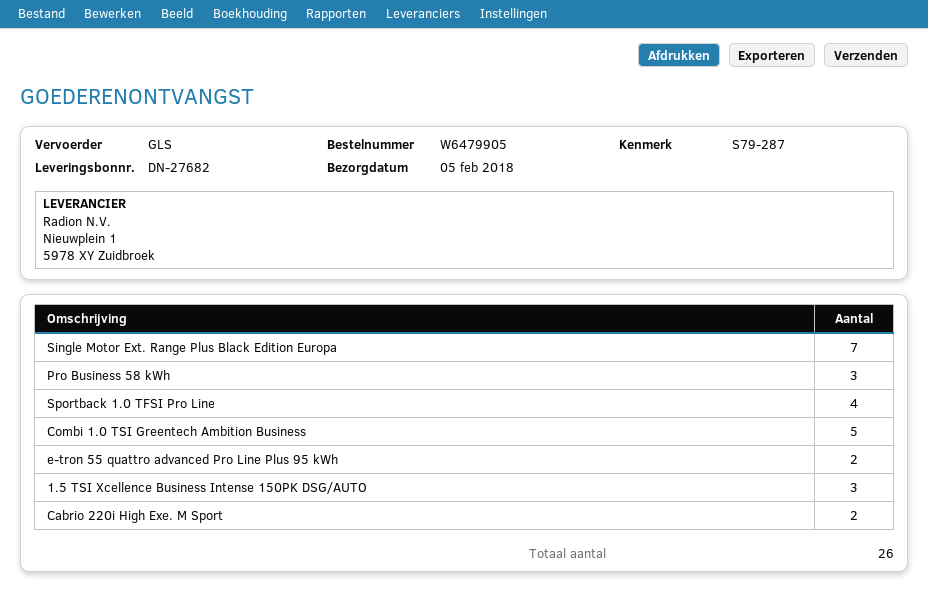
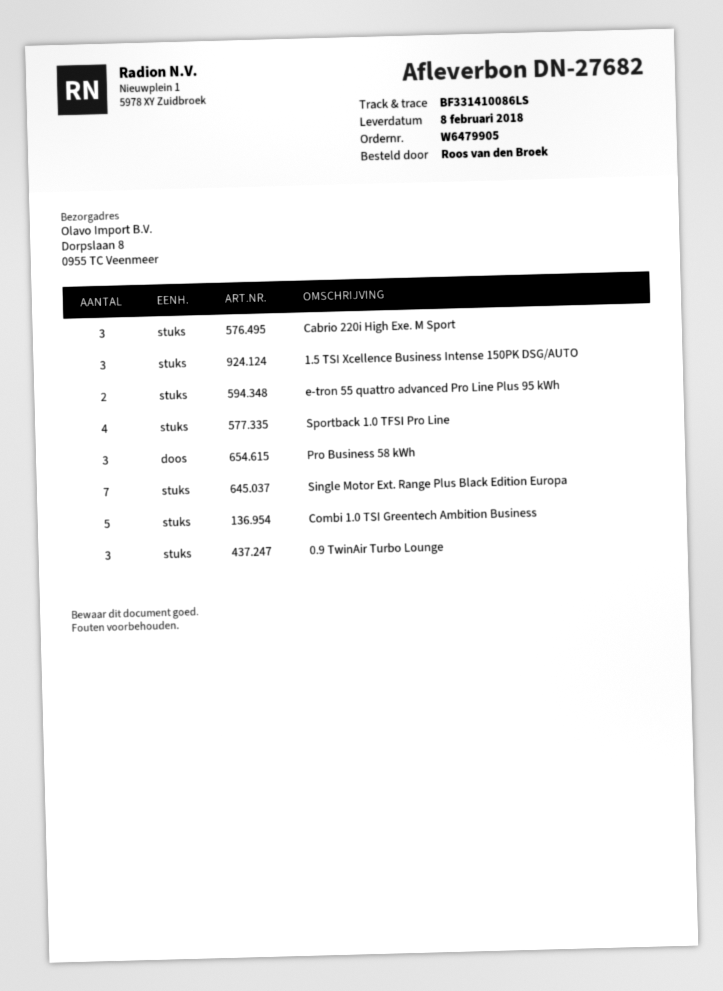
delivery date: 2018-02-05 -> 2018-02-08
Cabrio 220i High Exe. M Sport: 2 -> 3
0.9 TwinAir Turbo Lounge: none -> 3

